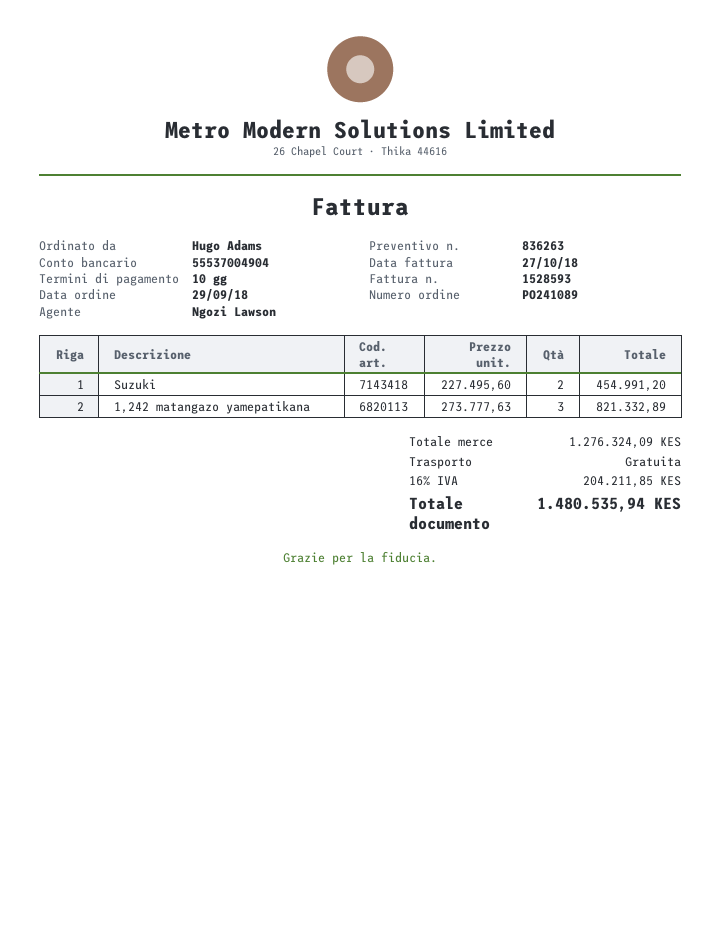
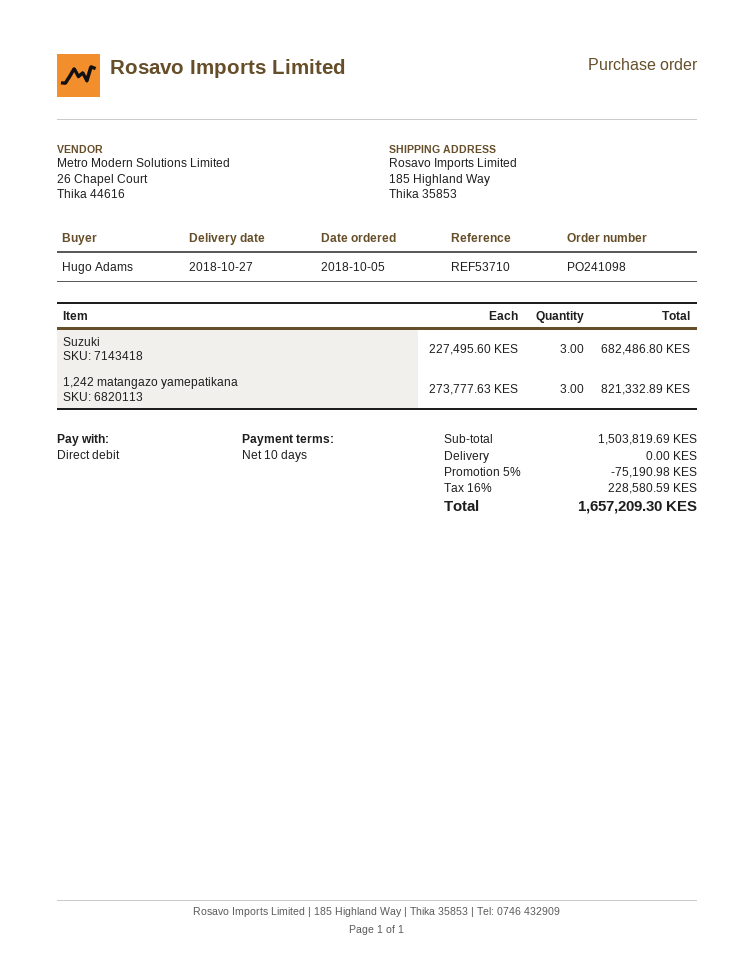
order number: PO241089 -> PO241098
order date: 2018-09-29 -> 2018-10-05
Suzuki: 2 x 227495.60 = 454991.20 -> 3 x 227495.60 = 682486.80
subtotal: 1276324.09 -> 1503819.69
discount: none -> 5% = 75190.98
tax: 16% = 204211.85 -> 16% = 228580.59
total: 1480535.94 -> 1657209.30

